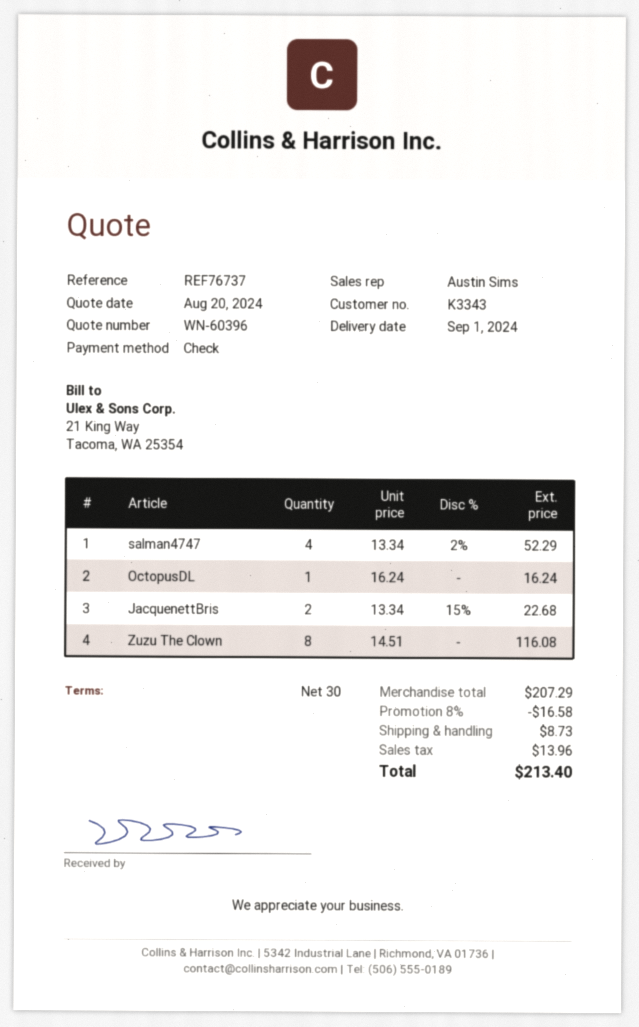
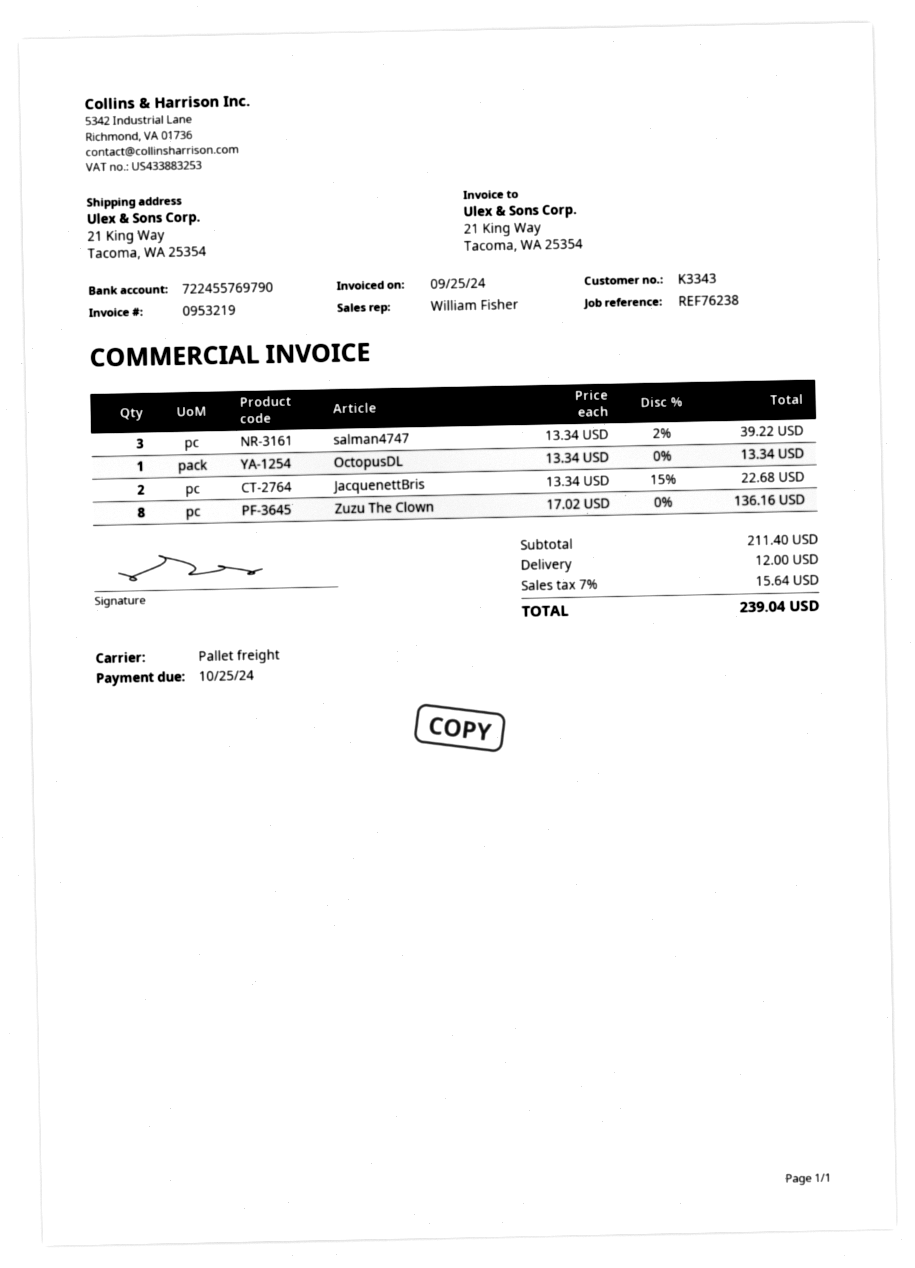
reference: REF76737 -> REF76238
sales rep: Austin Sims -> William Fisher
salman4747: 4 x 13.34 - 2% = 52.29 -> 3 x 13.34 - 2% = 39.22
OctopusDL: 1 x 16.24 = 16.24 -> 1 x 13.34 = 13.34
Zuzu The Clown: 8 x 14.51 = 116.08 -> 8 x 17.02 = 136.16
subtotal: 207.29 -> 211.40
discount: 8% = 16.58 -> none
shipping: 8.73 -> 12.00
tax: 13.96 -> 15.64
total: 213.40 -> 239.04

